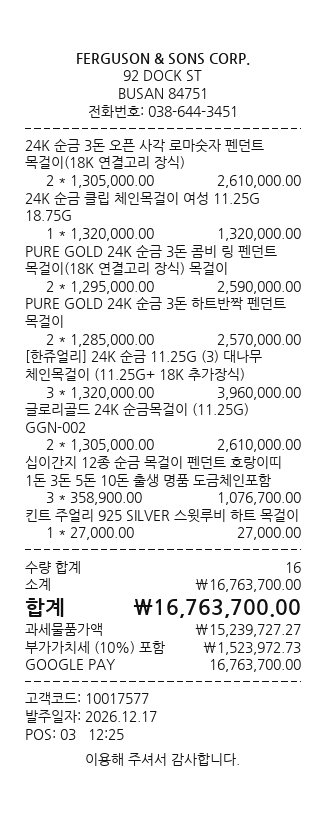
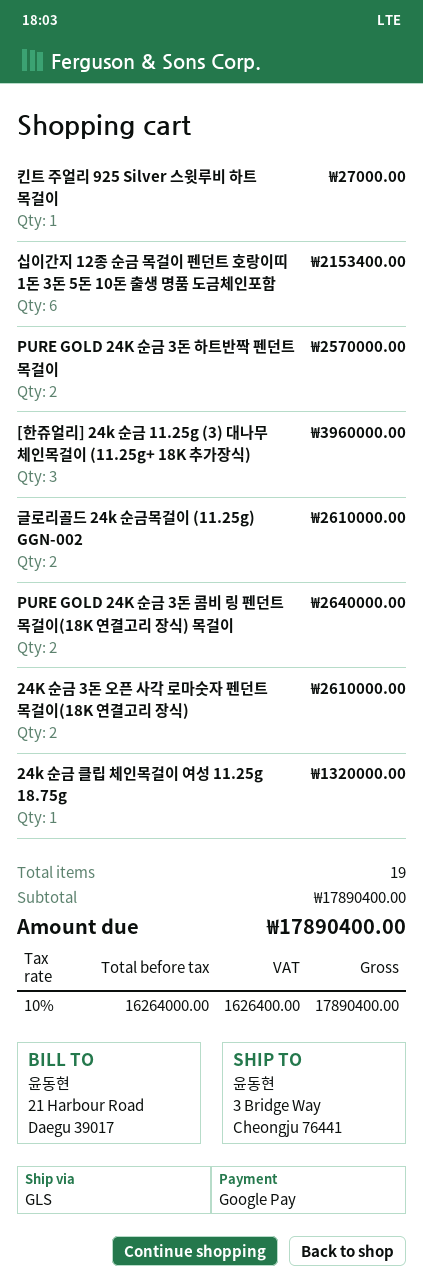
PURE GOLD 24K 순금 3돈 콤비 링 펜던트 목걸이(18K 연결고리 장식) 목걸이: 2 for 2590000.00 -> 2 for 2640000.00
십이간지 12종 순금 목걸이 펜던트 호랑이띠 1돈 3돈 5돈 10돈 출생 명품 도금체인포함: 3 for 1076700.00 -> 6 for 2153400.00
total quantity: 16 -> 19
subtotal: 16763700.00 -> 17890400.00
net: 15239727.27 -> 16264000.00
tax: 10% = 1523972.73 -> 10% = 1626400.00
total: 16763700.00 -> 17890400.00

